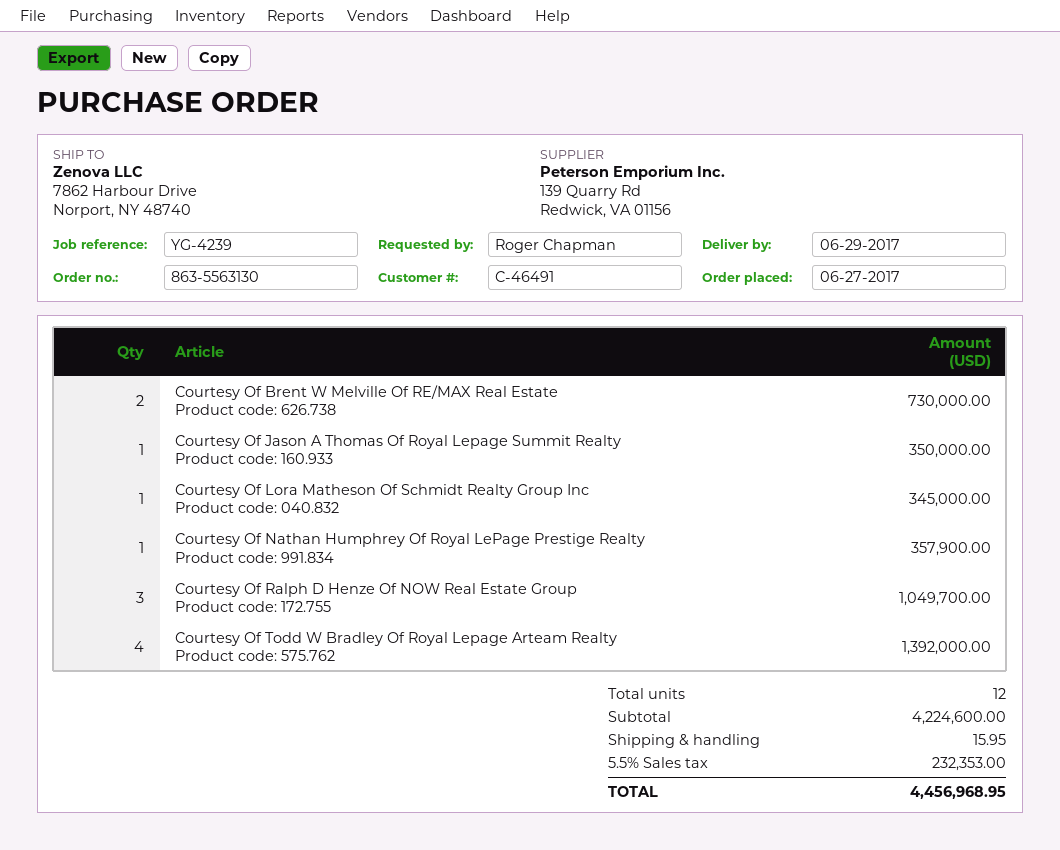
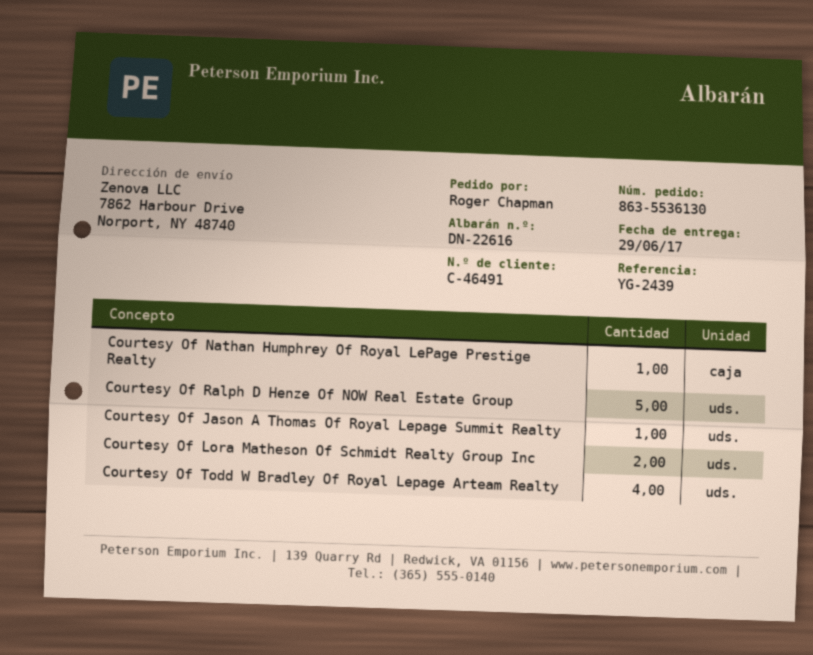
order number: 863-5563130 -> 863-5536130
reference: YG-4239 -> YG-2439
Courtesy Of Brent W Melville Of RE/MAX Real Estate: 2 -> none
Courtesy Of Lora Matheson Of Schmidt Realty Group Inc: 1 -> 2
Courtesy Of Ralph D Henze Of NOW Real Estate Group: 3 -> 5

